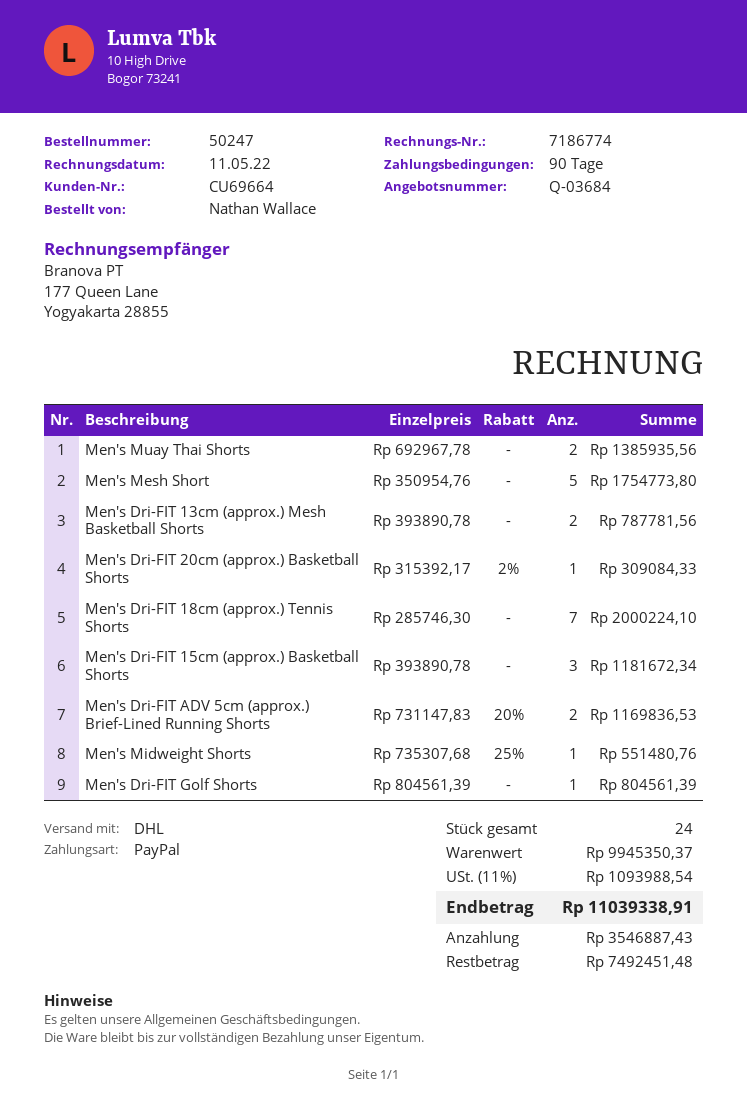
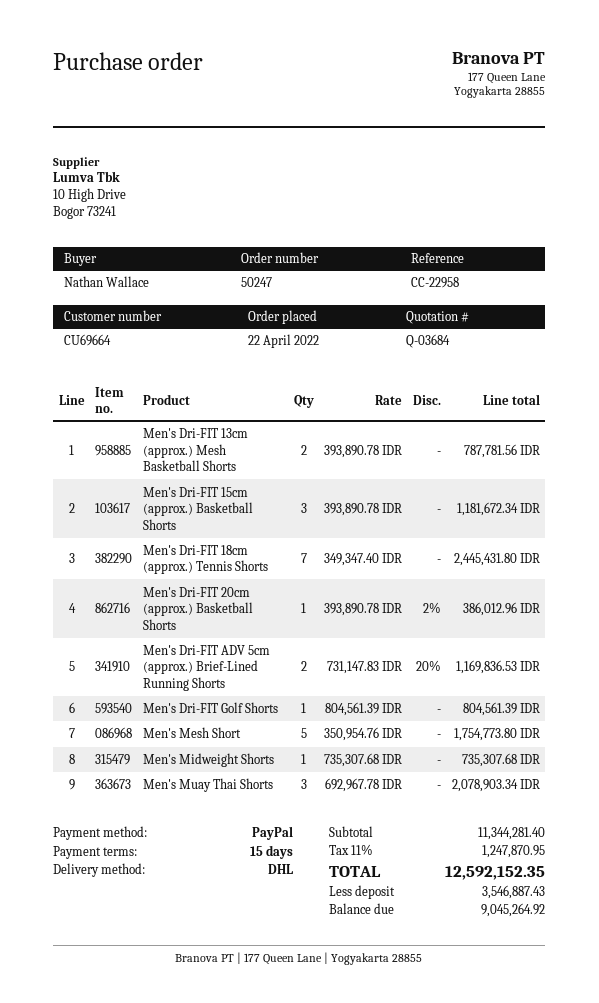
payment terms: 90 days -> 15 days
Men's Muay Thai Shorts: 2 x 692967.78 = 1385935.56 -> 3 x 692967.78 = 2078903.34
Men's Dri-FIT 20cm (approx.) Basketball Shorts: 1 x 315392.17 - 2% = 309084.33 -> 1 x 393890.78 - 2% = 386012.96
Men's Dri-FIT 18cm (approx.) Tennis Shorts: 7 x 285746.30 = 2000224.10 -> 7 x 349347.40 = 2445431.80
Men's Midweight Shorts: 1 x 735307.68 - 25% = 551480.76 -> 1 x 735307.68 = 735307.68
subtotal: 9945350.37 -> 11344281.40
tax: 11% = 1093988.54 -> 11% = 1247870.95
total: 11039338.91 -> 12592152.35
balance: 7492451.48 -> 9045264.92

